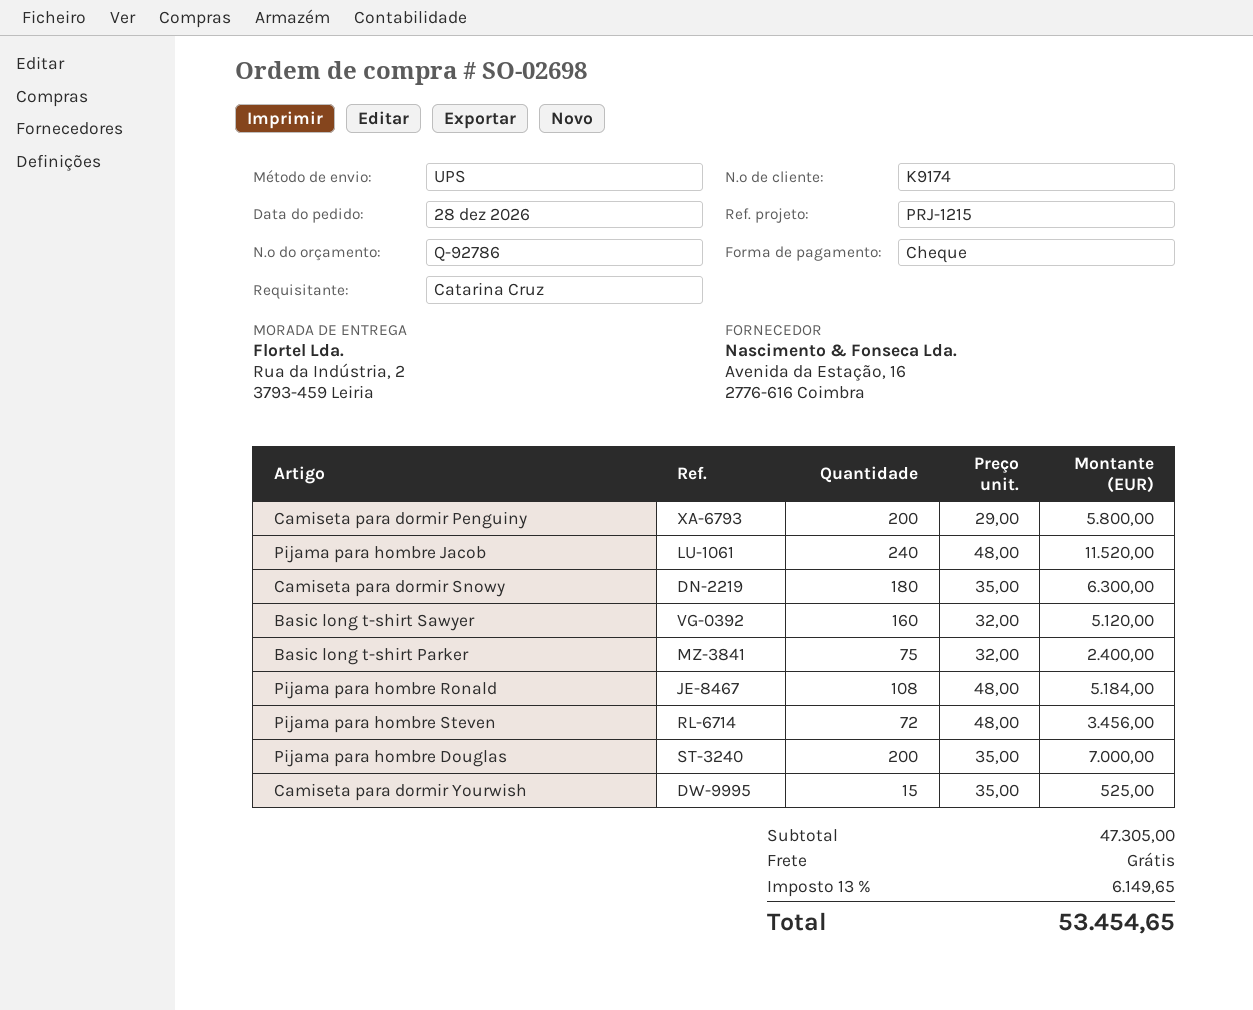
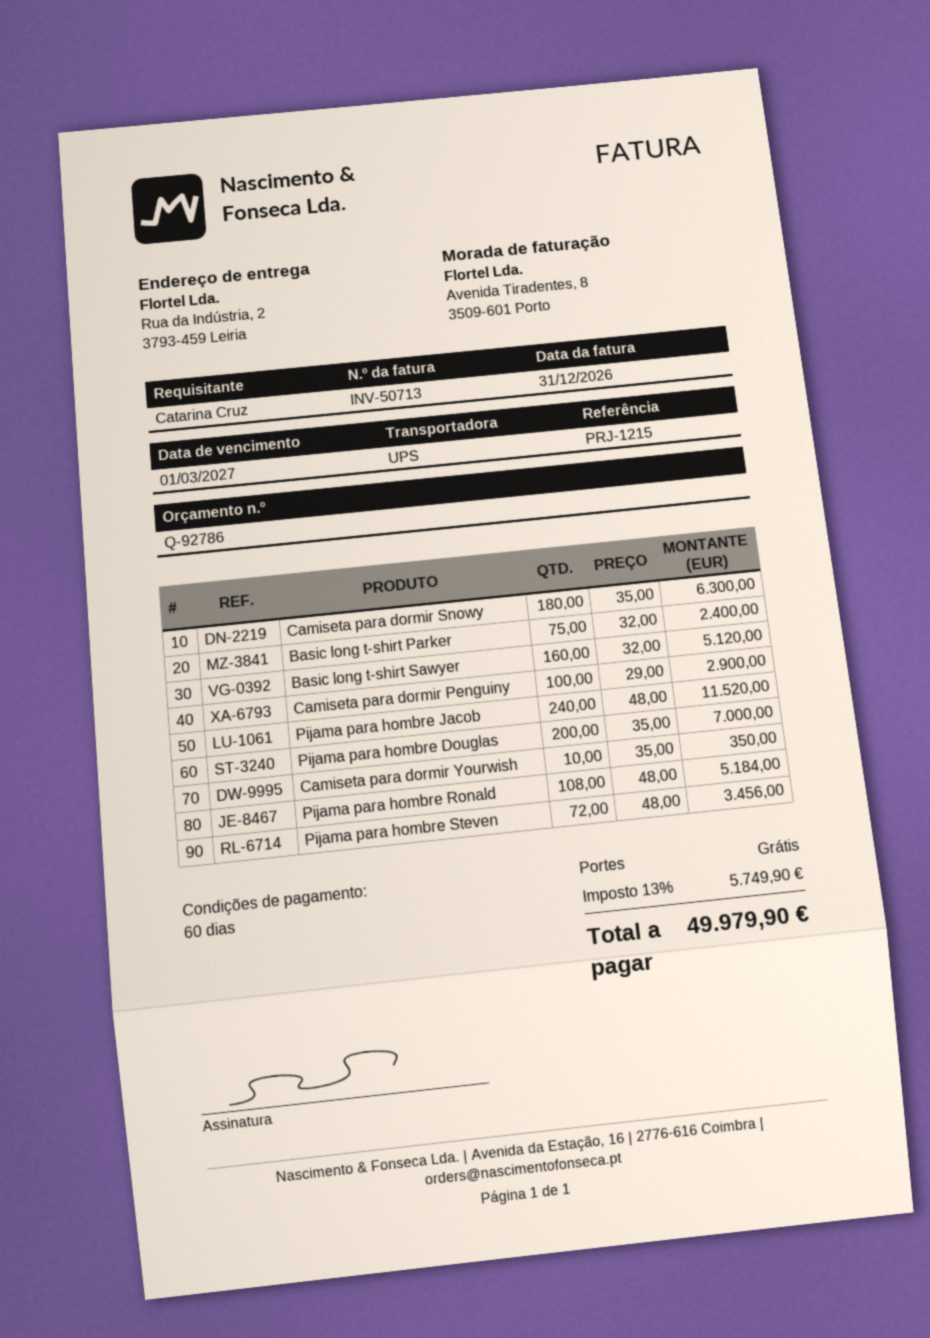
Camiseta para dormir Penguiny: 200 x 29.00 = 5800.00 -> 100 x 29.00 = 2900.00
Camiseta para dormir Yourwish: 15 x 35.00 = 525.00 -> 10 x 35.00 = 350.00
tax: 13% = 6149.65 -> 13% = 5749.90
total: 53454.65 -> 49979.90

